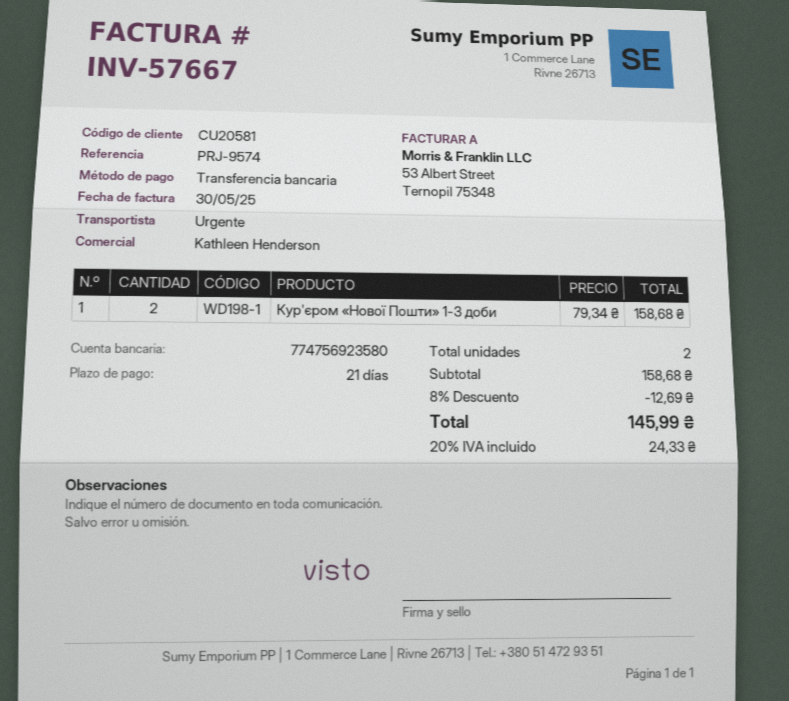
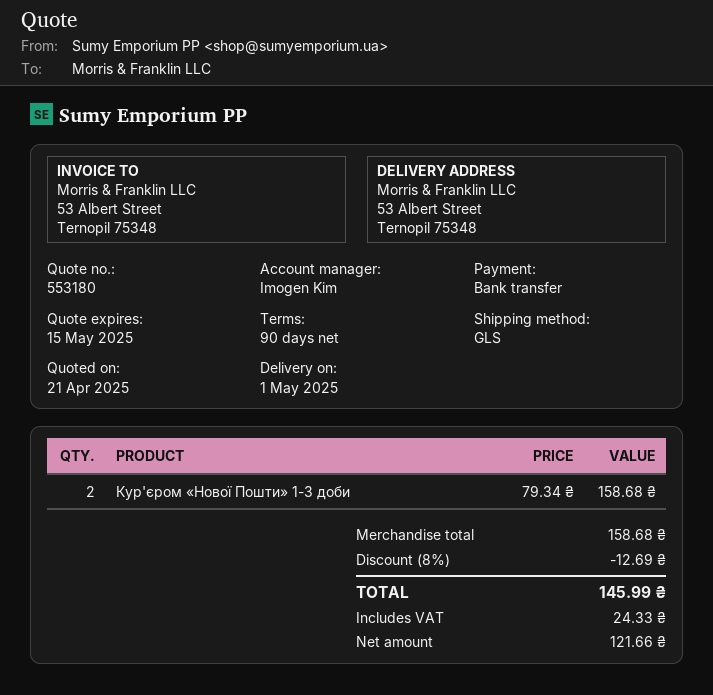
payment terms: 21 days -> 90 days
sales rep: Kathleen Henderson -> Imogen Kim
shipping method: express -> GLS

